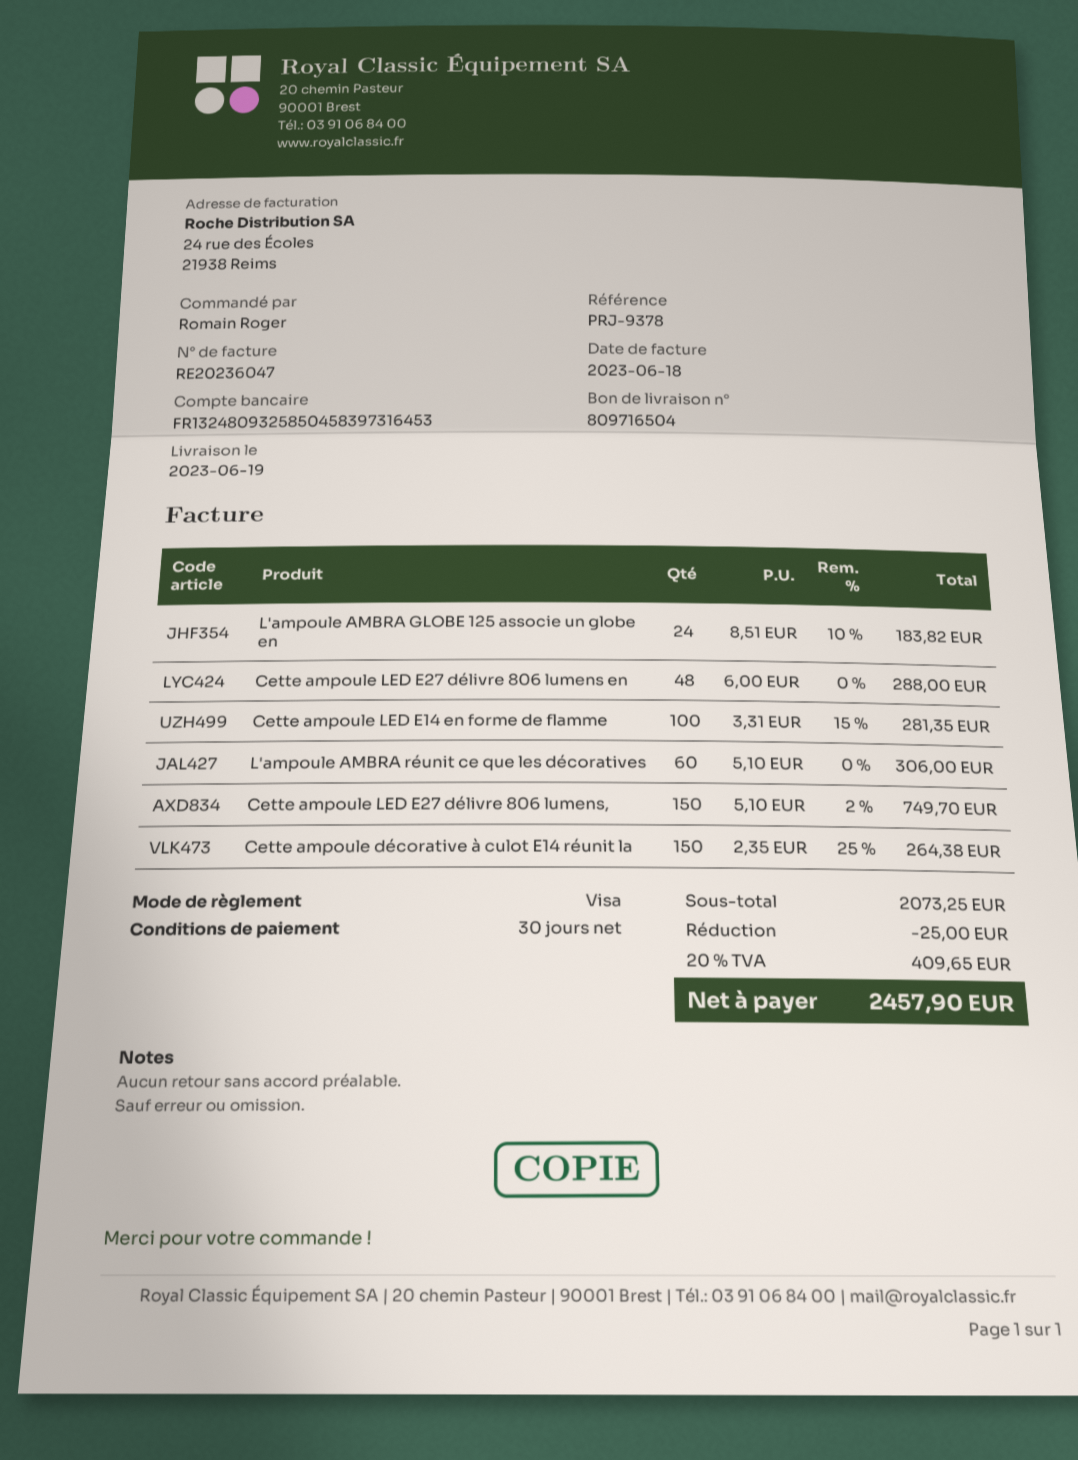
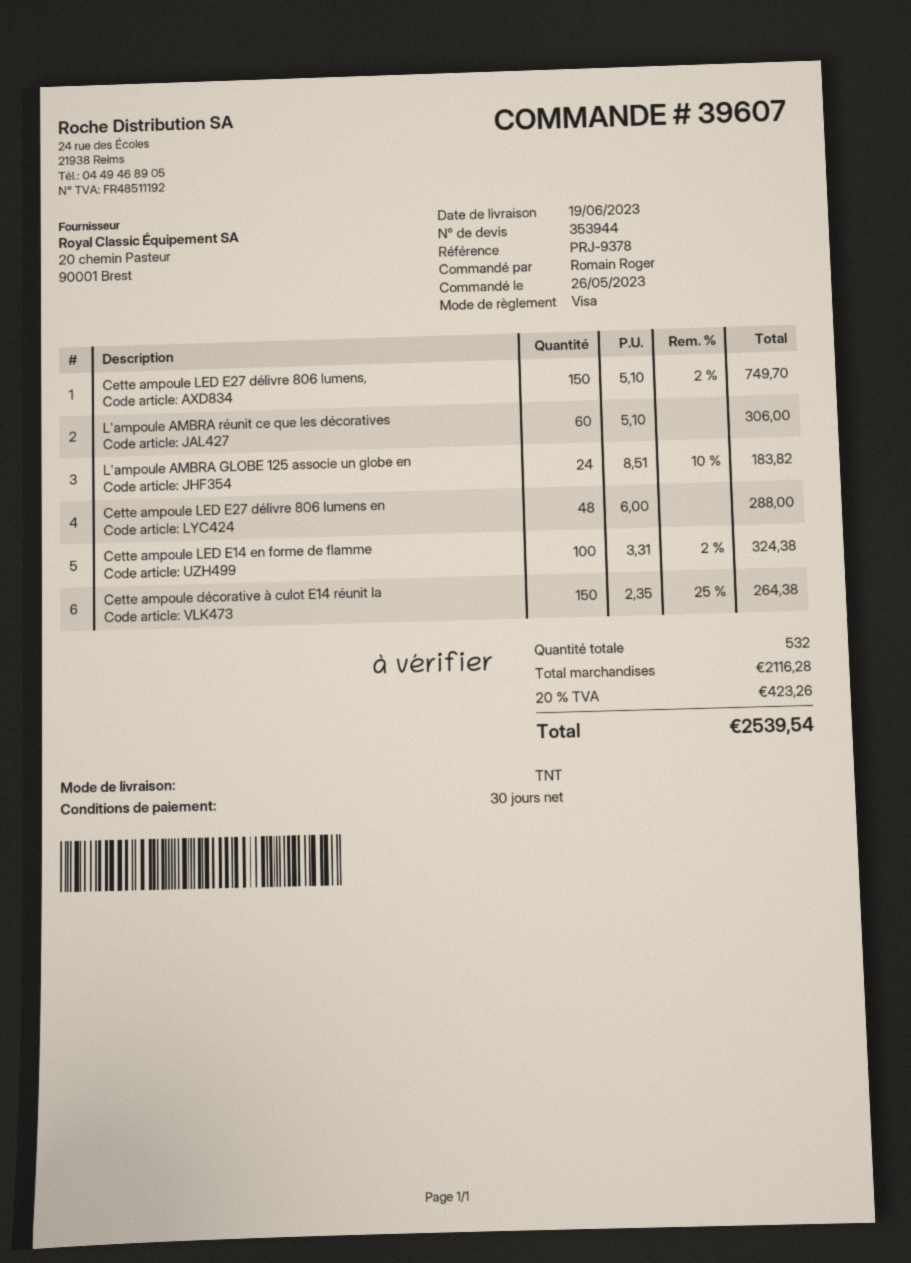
Cette ampoule LED E14 en forme de flamme: 100 x 3.31 - 15% = 281.35 -> 100 x 3.31 - 2% = 324.38
subtotal: 2073.25 -> 2116.28
discount: 25.00 -> none
tax: 20% = 409.65 -> 20% = 423.26
total: 2457.90 -> 2539.54

